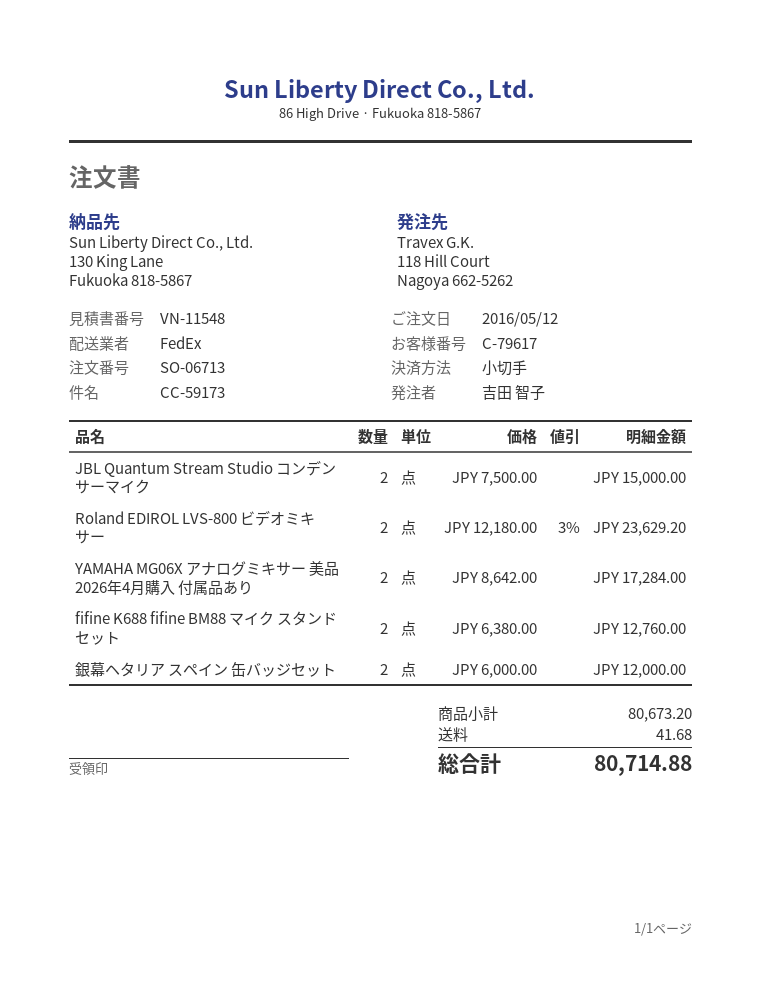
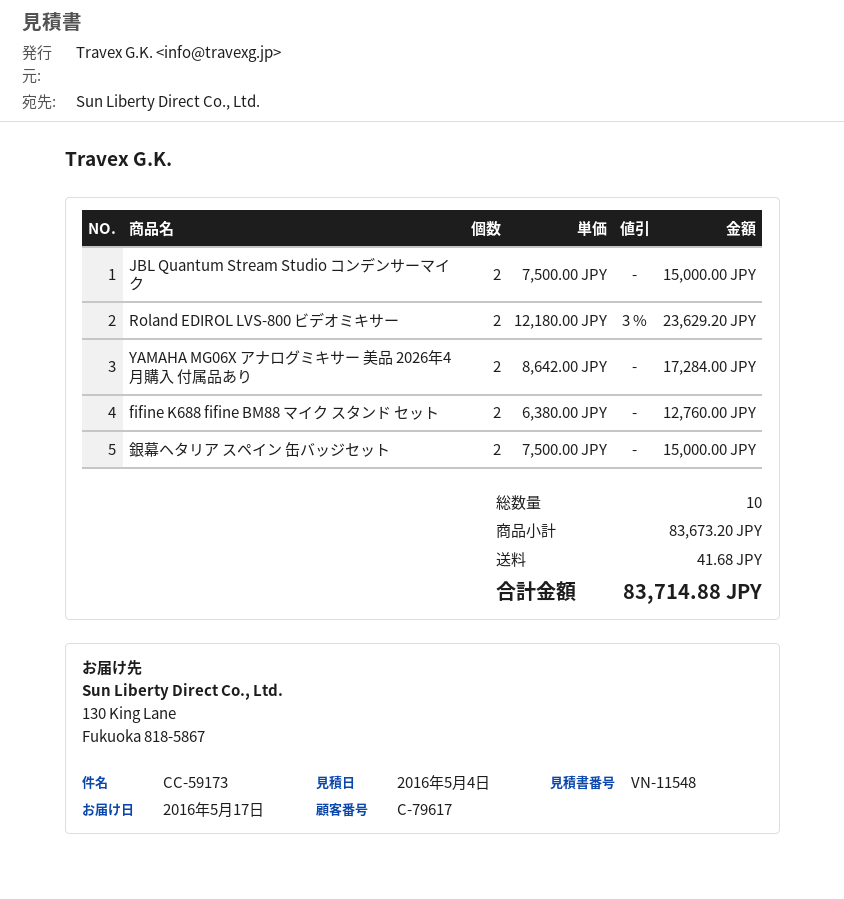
銀幕ヘタリア スペイン 缶バッジセット: 2 x 6000.00 = 12000.00 -> 2 x 7500.00 = 15000.00
subtotal: 80673.20 -> 83673.20
total: 80714.88 -> 83714.88

